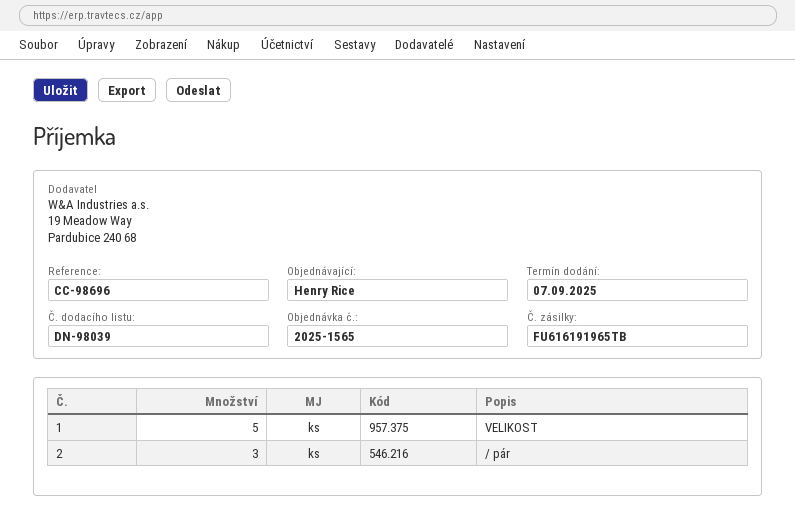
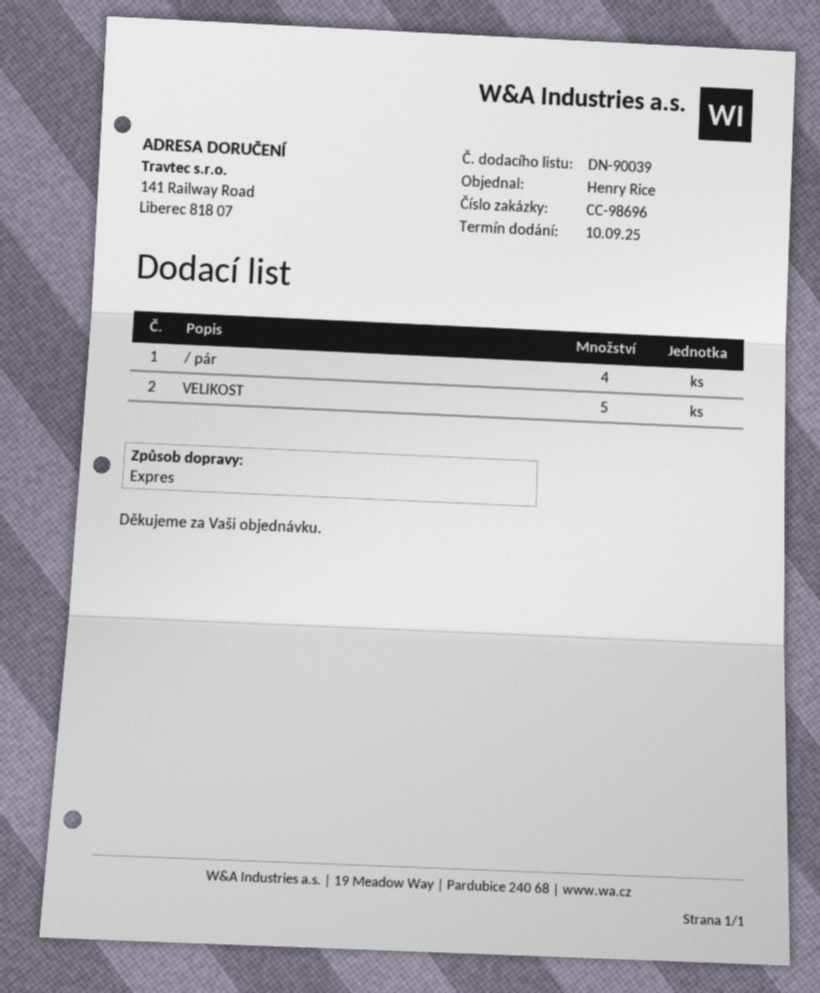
delivery note number: DN-98039 -> DN-90039
delivery date: 2025-09-07 -> 2025-09-10
/ pár: 3 -> 4

